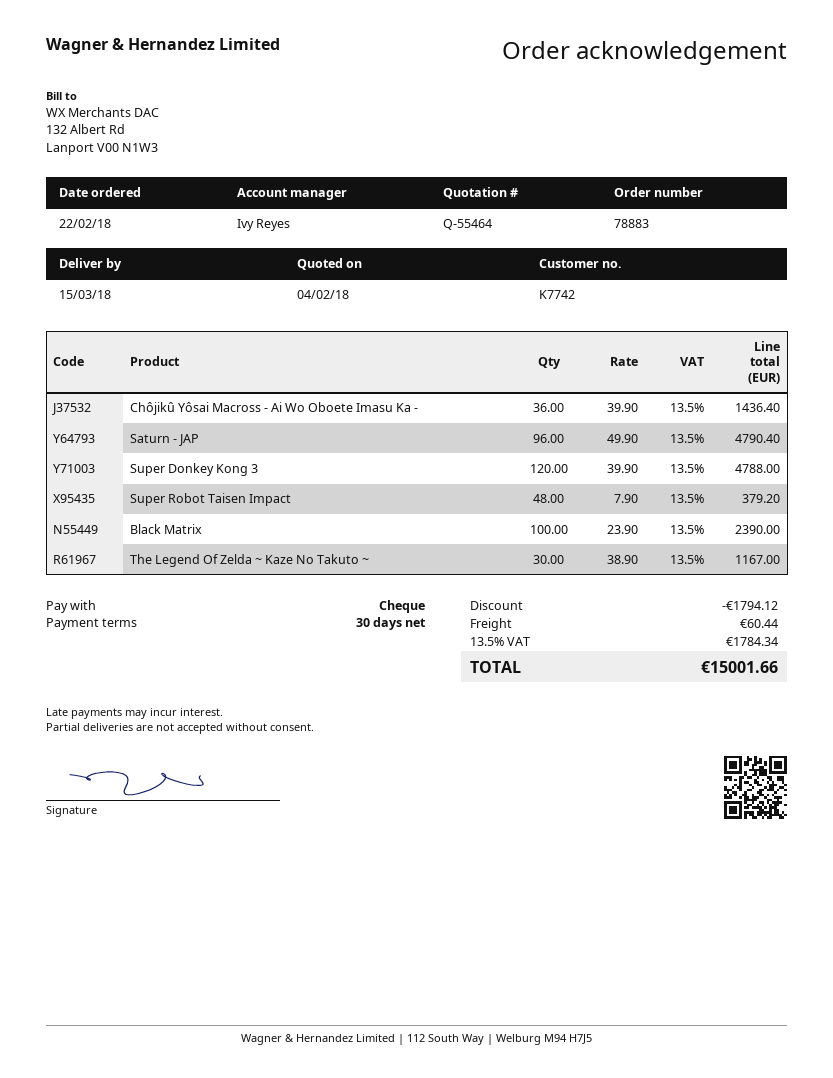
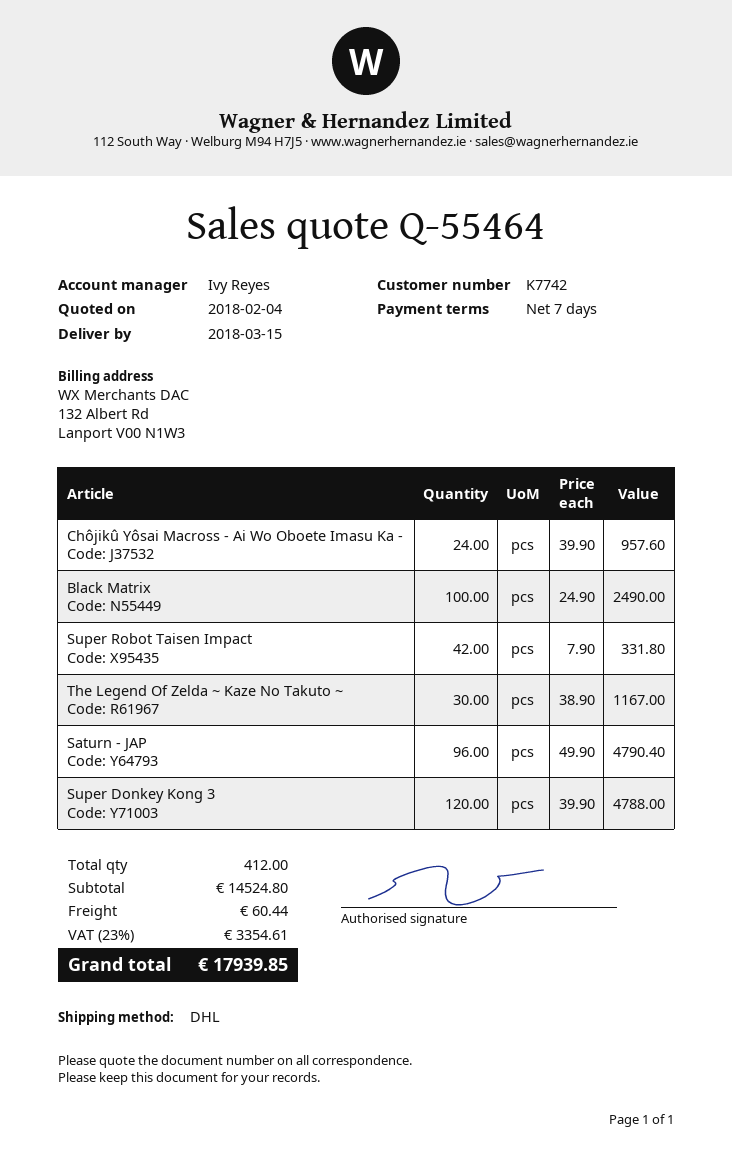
payment terms: 30 days -> 7 days
Chôjikû Yôsai Macross - Ai Wo Oboete Imasu Ka -: 36 x 39.90 = 1436.40 -> 24 x 39.90 = 957.60
Super Robot Taisen Impact: 48 x 7.90 = 379.20 -> 42 x 7.90 = 331.80
Black Matrix: 100 x 23.90 = 2390.00 -> 100 x 24.90 = 2490.00
discount: 1794.12 -> none
tax: 13.5% = 1784.34 -> 23% = 3354.61
total: 15001.66 -> 17939.85

